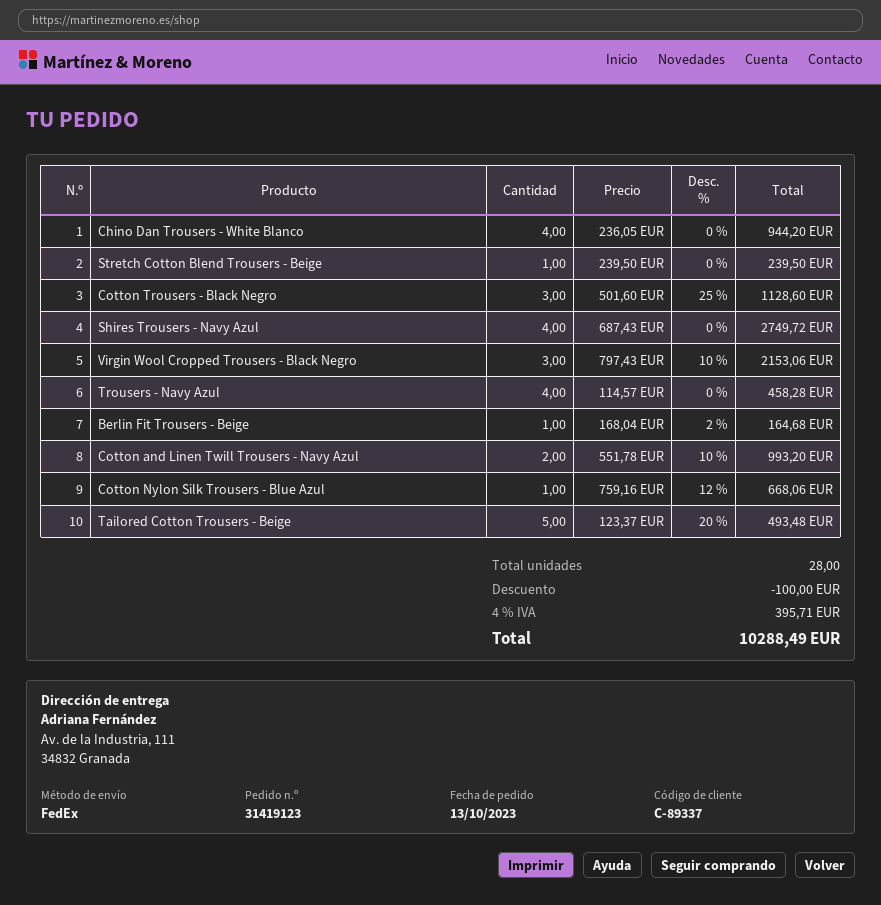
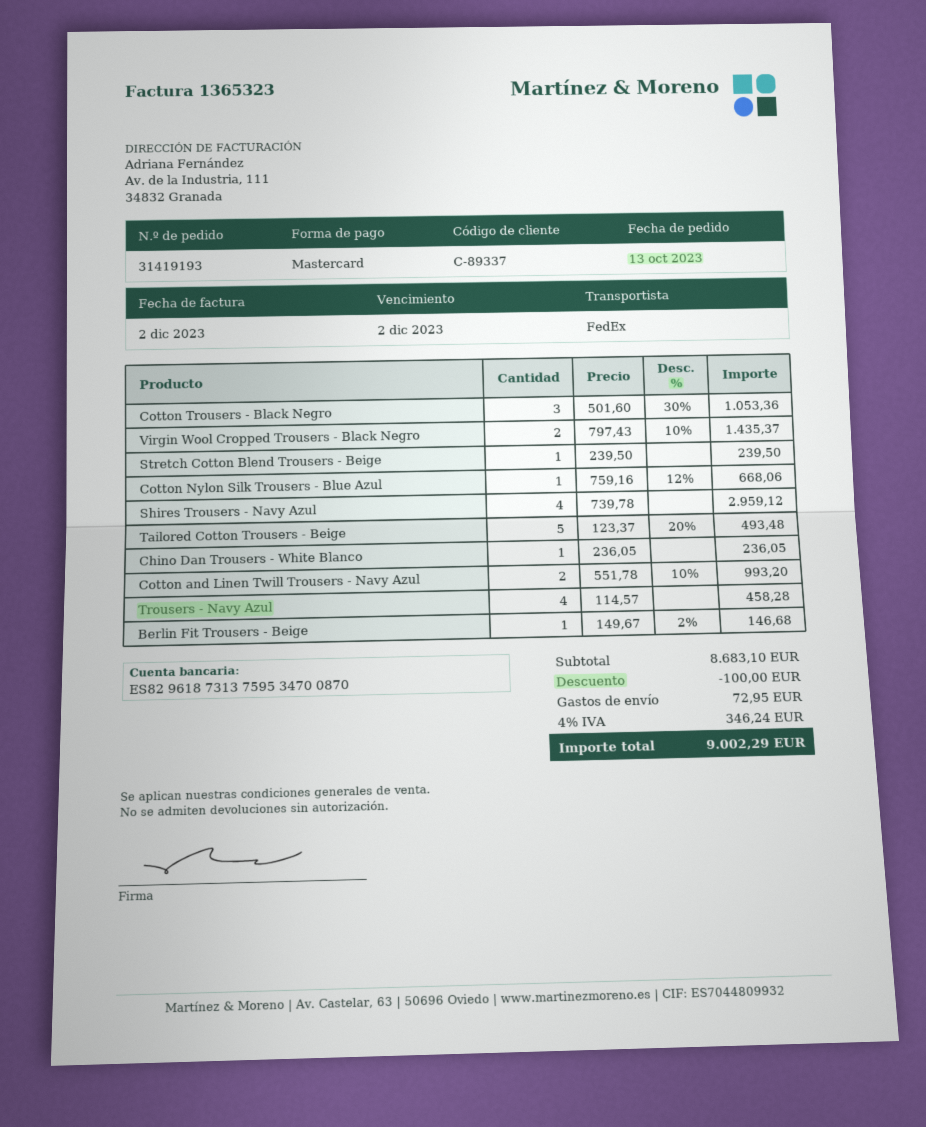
order number: 31419123 -> 31419193
Chino Dan Trousers - White Blanco: 4 x 236.05 = 944.20 -> 1 x 236.05 = 236.05
Cotton Trousers - Black Negro: 3 x 501.60 - 25% = 1128.60 -> 3 x 501.60 - 30% = 1053.36
Shires Trousers - Navy Azul: 4 x 687.43 = 2749.72 -> 4 x 739.78 = 2959.12
Virgin Wool Cropped Trousers - Black Negro: 3 x 797.43 - 10% = 2153.06 -> 2 x 797.43 - 10% = 1435.37
Berlin Fit Trousers - Beige: 1 x 168.04 - 2% = 164.68 -> 1 x 149.67 - 2% = 146.68
shipping: none -> 72.95
tax: 4% = 395.71 -> 4% = 346.24
total: 10288.49 -> 9002.29

